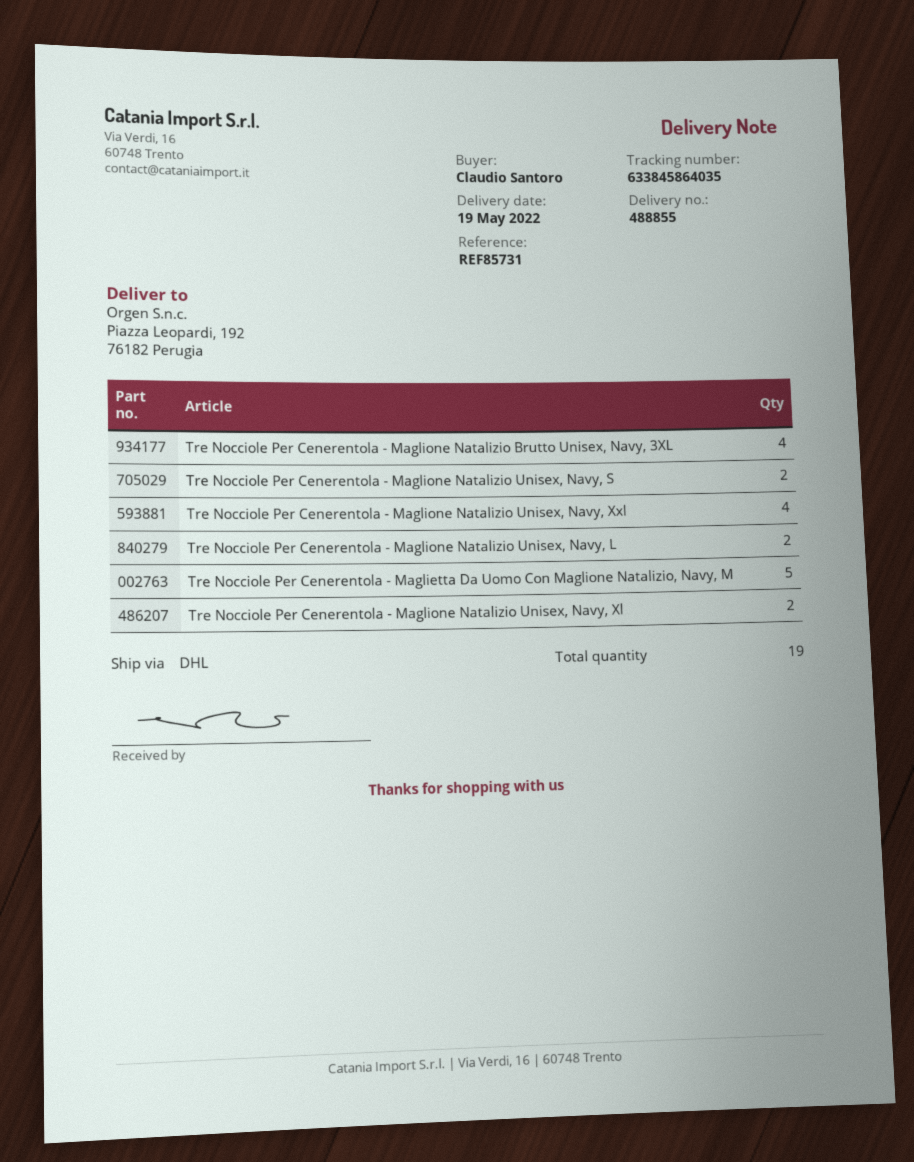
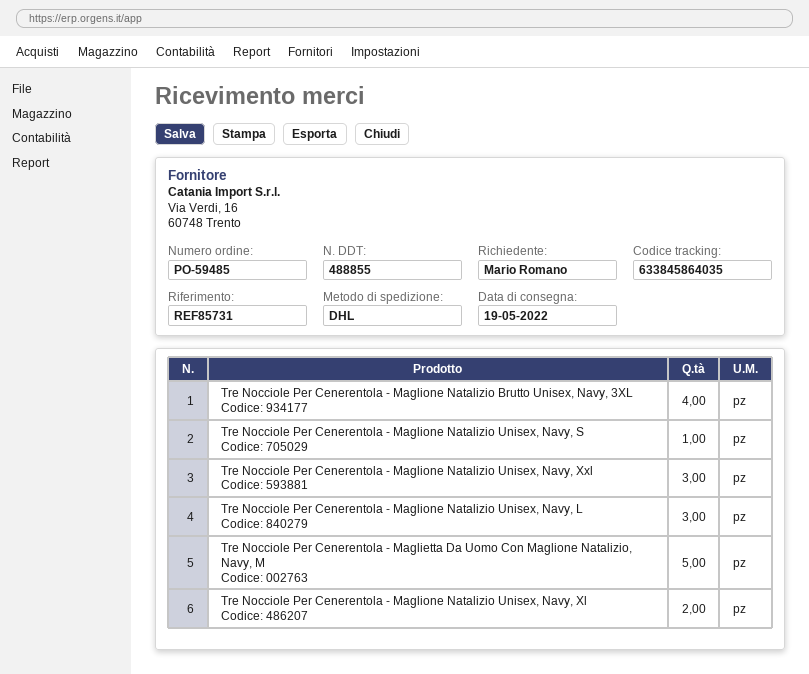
ordered by: Claudio Santoro -> Mario Romano
Tre Nocciole Per Cenerentola - Maglione Natalizio Unisex, Navy, S: 2 -> 1
Tre Nocciole Per Cenerentola - Maglione Natalizio Unisex, Navy, Xxl: 4 -> 3
Tre Nocciole Per Cenerentola - Maglione Natalizio Unisex, Navy, L: 2 -> 3

